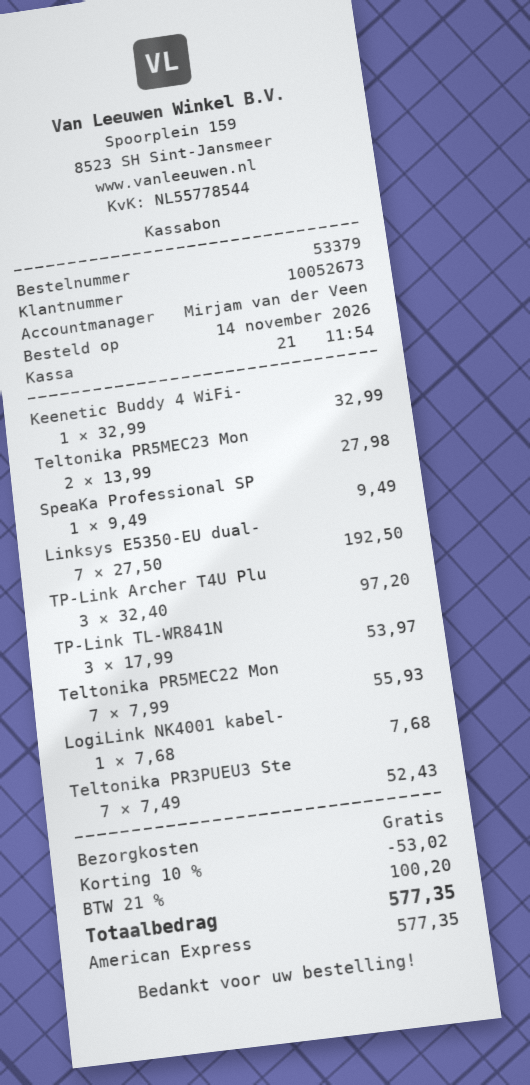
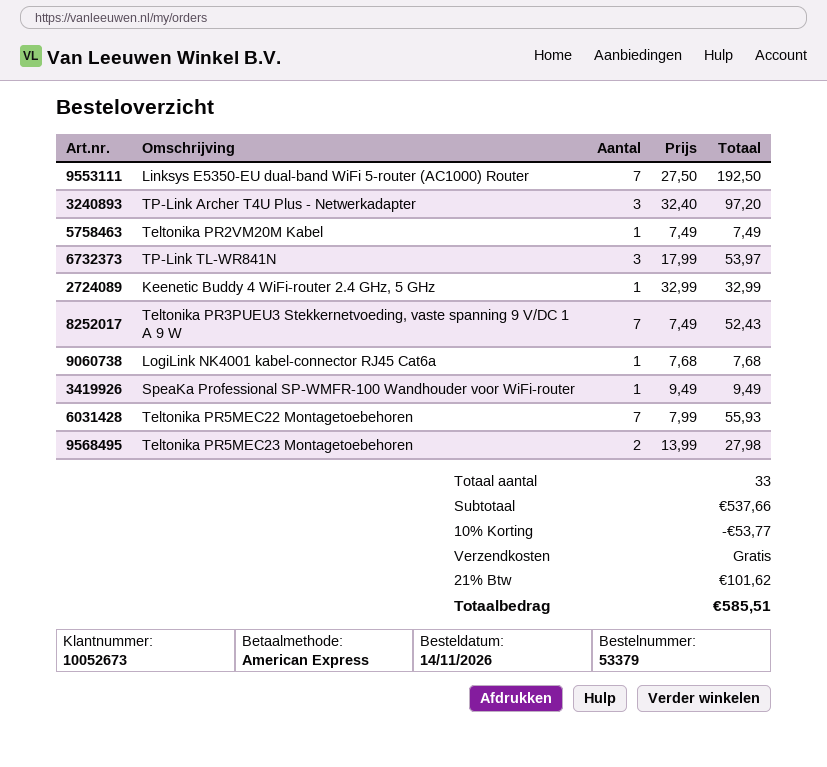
Teltonika PR2VM20M Kabel: none -> 1 x 7.49 = 7.49
discount: 10% = 53.02 -> 10% = 53.77
tax: 21% = 100.20 -> 21% = 101.62
total: 577.35 -> 585.51

